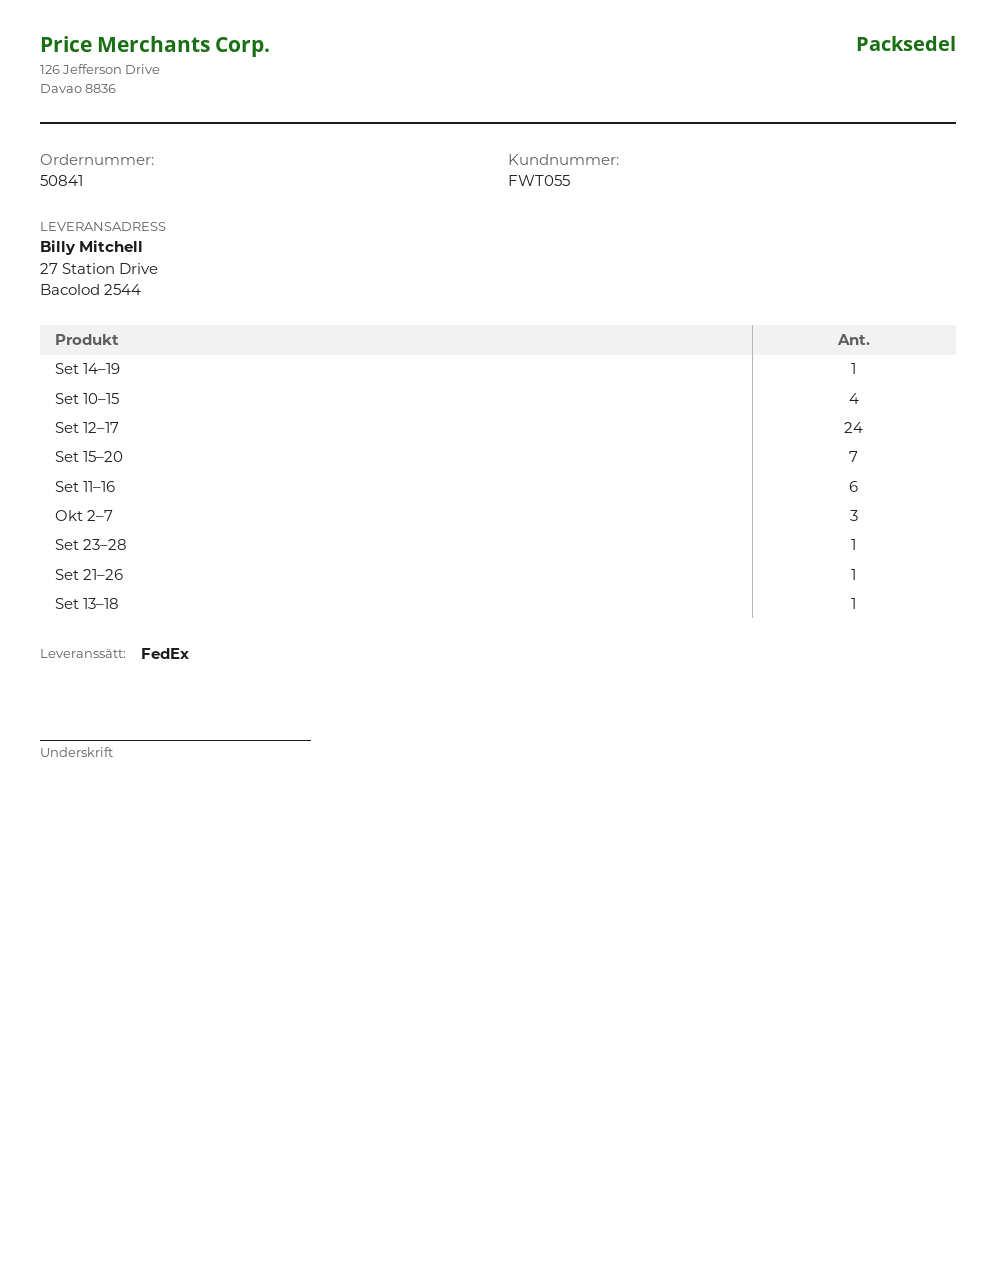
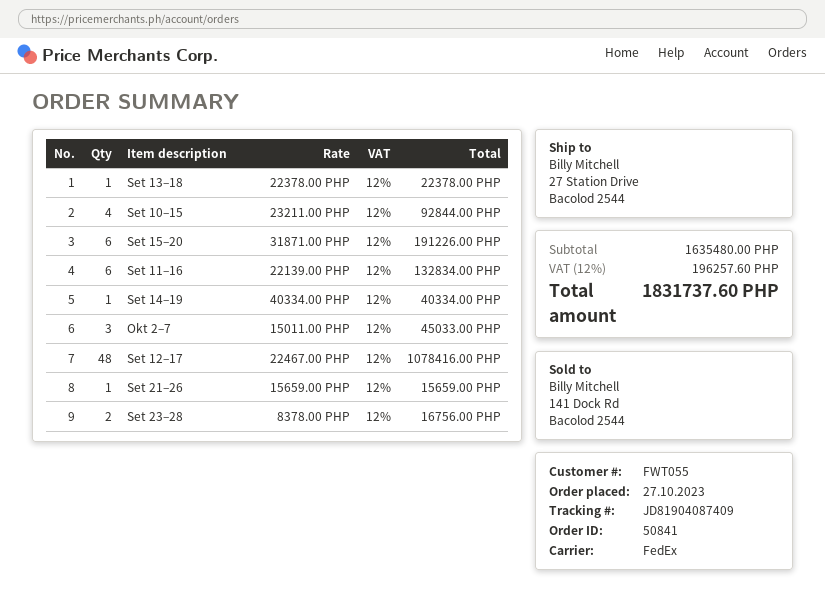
Set 12–17: 24 -> 48
Set 15–20: 7 -> 6
Set 23–28: 1 -> 2

